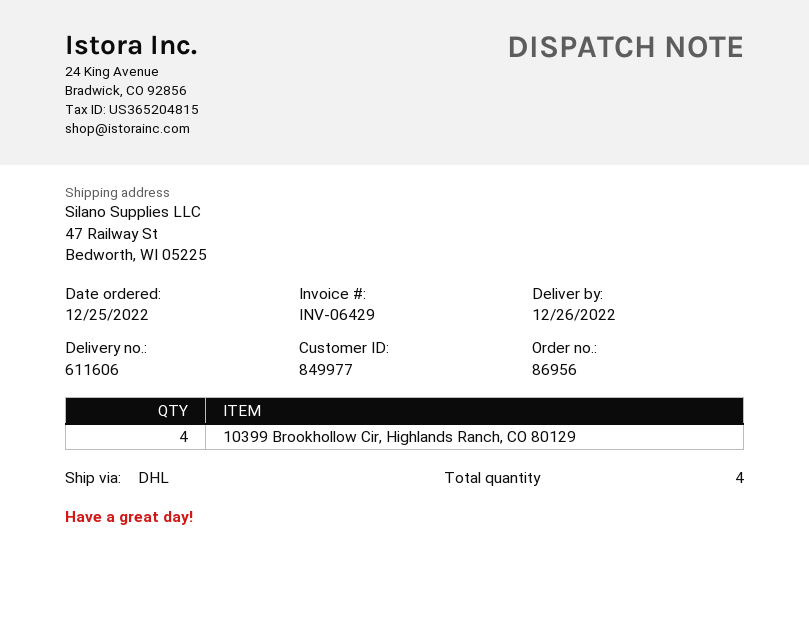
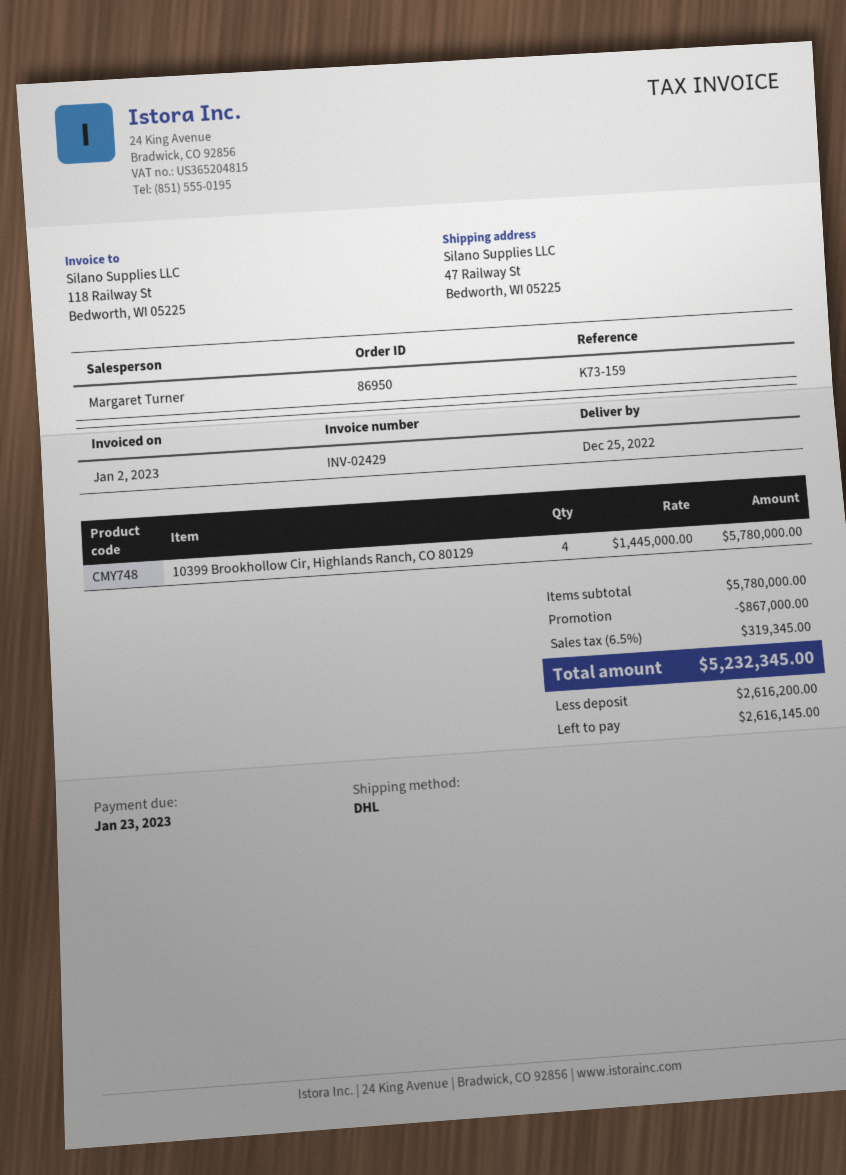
order number: 86956 -> 86950
delivery date: 2022-12-26 -> 2022-12-25
invoice number: INV-06429 -> INV-02429

